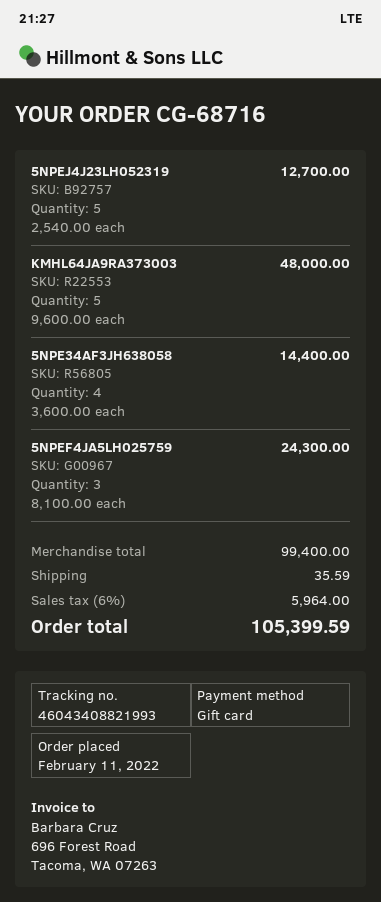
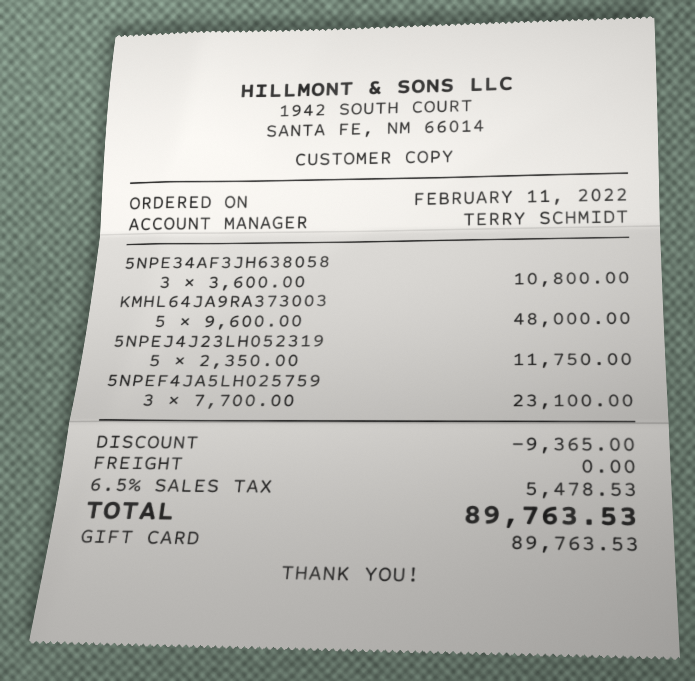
5NPEJ4J23LH052319: 5 x 2540.00 = 12700.00 -> 5 x 2350.00 = 11750.00
5NPE34AF3JH638058: 4 x 3600.00 = 14400.00 -> 3 x 3600.00 = 10800.00
5NPEF4JA5LH025759: 3 x 8100.00 = 24300.00 -> 3 x 7700.00 = 23100.00
discount: none -> 9365.00
shipping: 35.59 -> 0.00
tax: 6% = 5964.00 -> 6.5% = 5478.53
total: 105399.59 -> 89763.53

